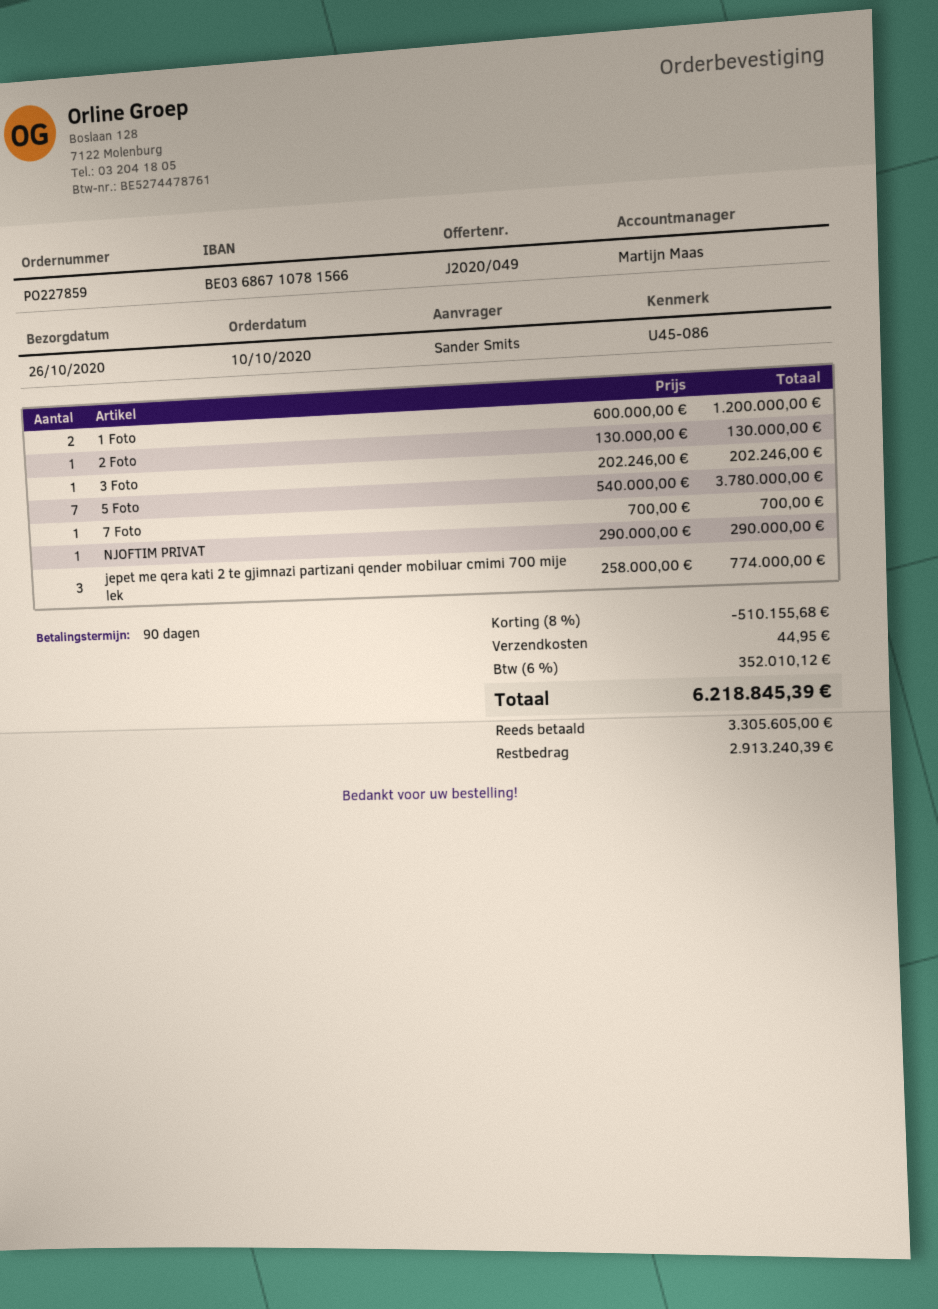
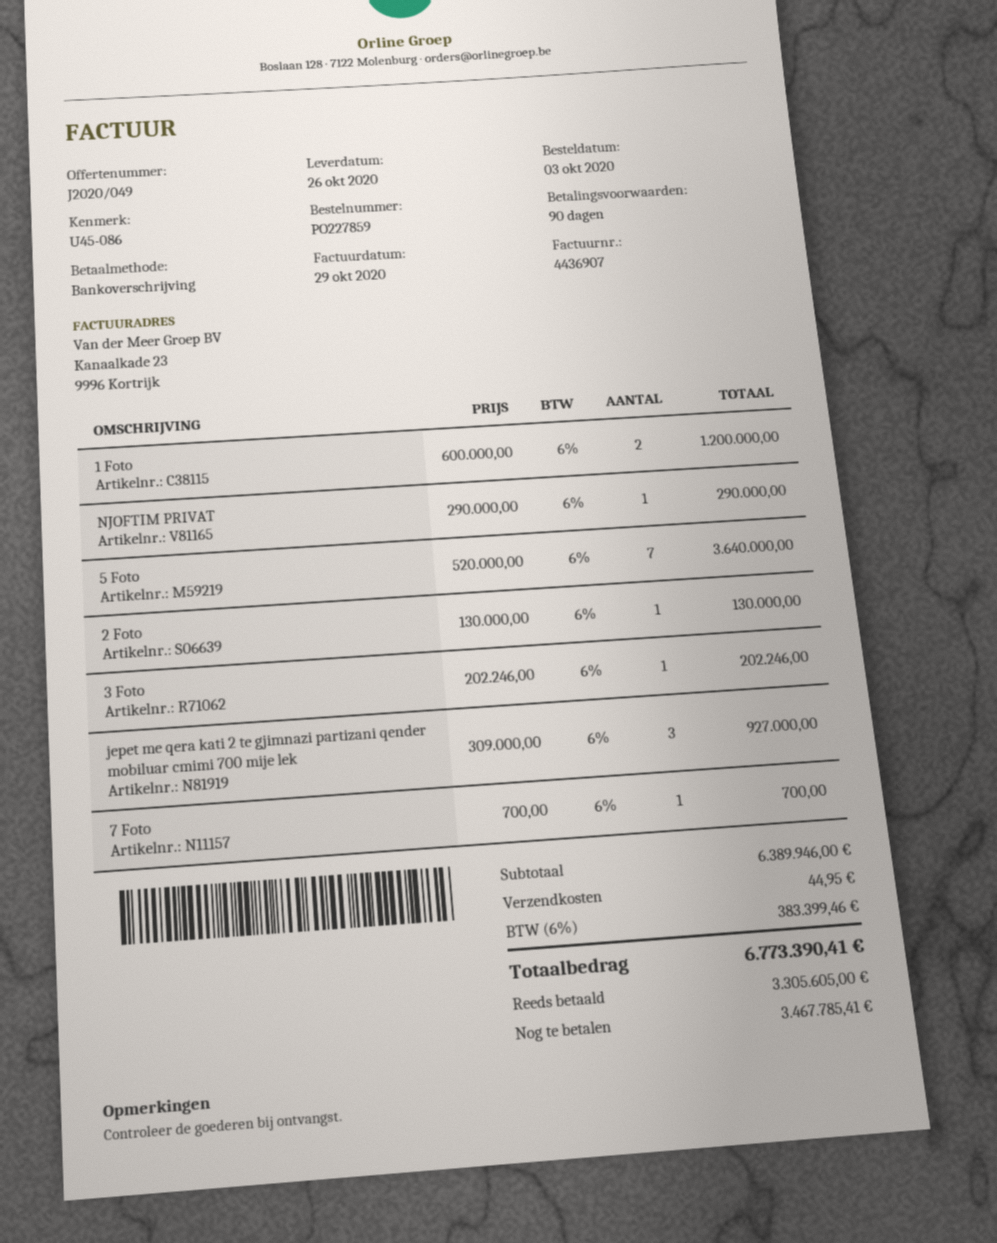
order date: 2020-10-10 -> 2020-10-03
5 Foto: 7 x 540000.00 = 3780000.00 -> 7 x 520000.00 = 3640000.00
jepet me qera kati 2 te gjimnazi partizani qender mobiluar cmimi 700 mije lek: 3 x 258000.00 = 774000.00 -> 3 x 309000.00 = 927000.00
discount: 8% = 510155.68 -> none
tax: 6% = 352010.12 -> 6% = 383399.46
total: 6218845.39 -> 6773390.41
balance: 2913240.39 -> 3467785.41

